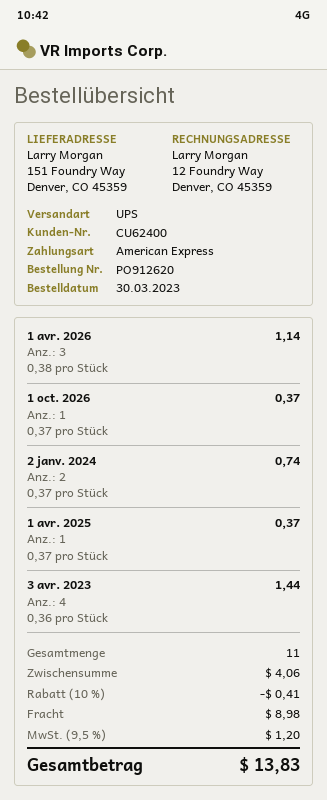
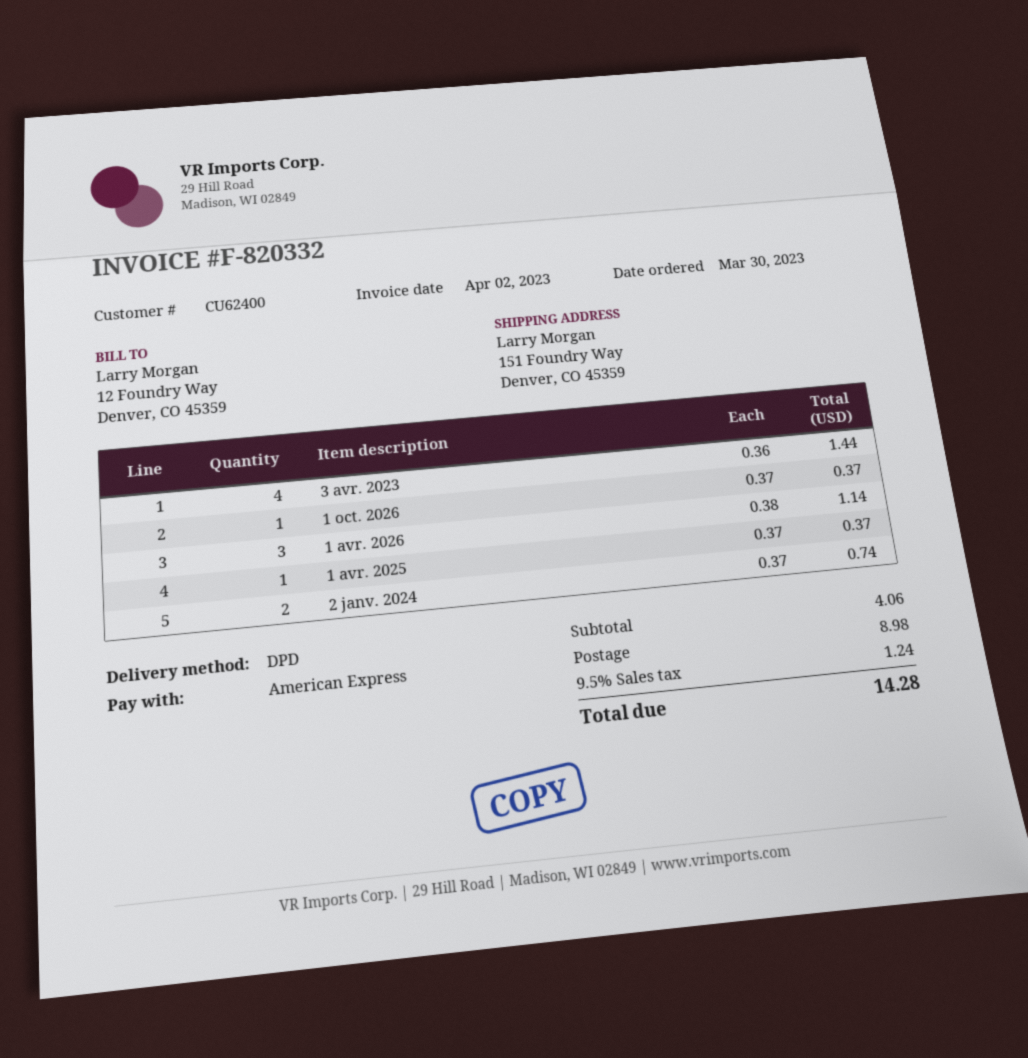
shipping method: UPS -> DPD
discount: 10% = 0.41 -> none
tax: 9.5% = 1.20 -> 9.5% = 1.24
total: 13.83 -> 14.28

